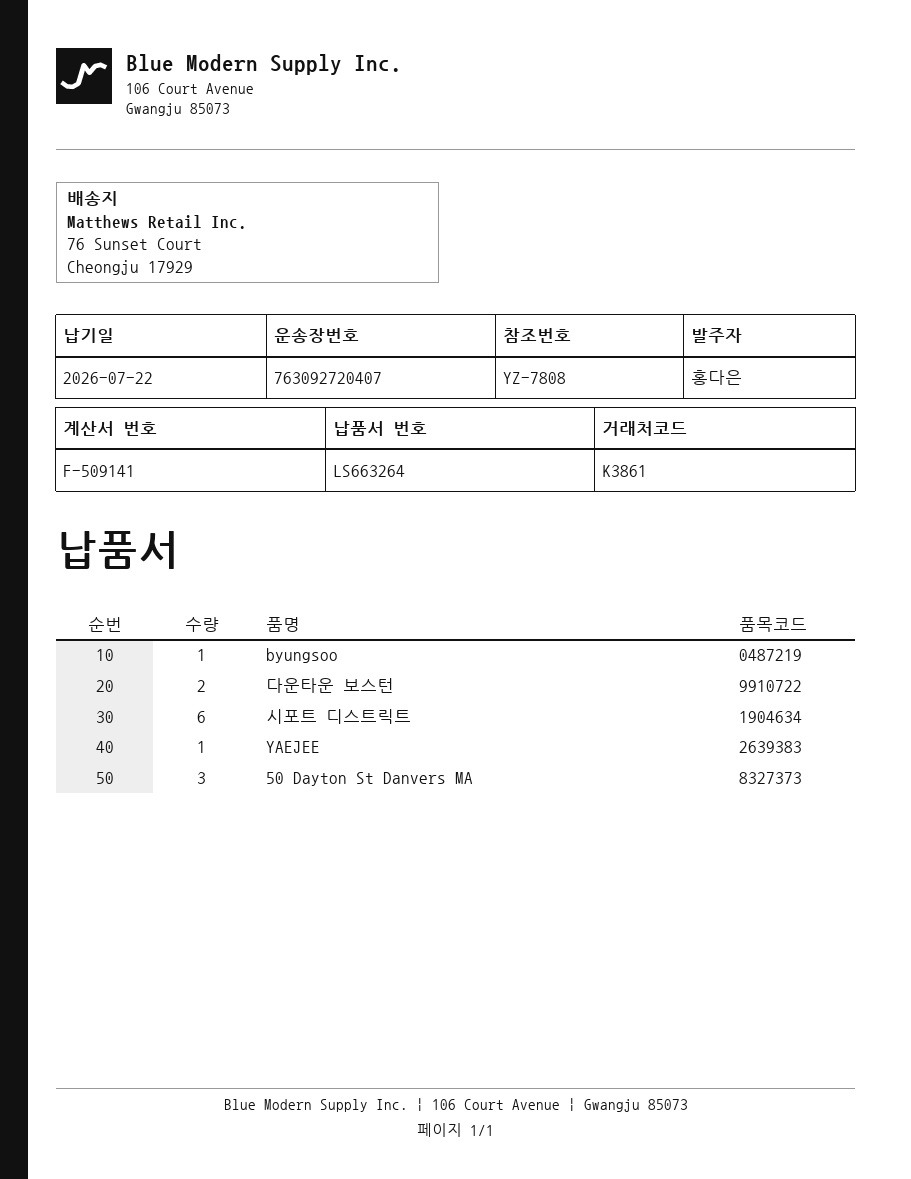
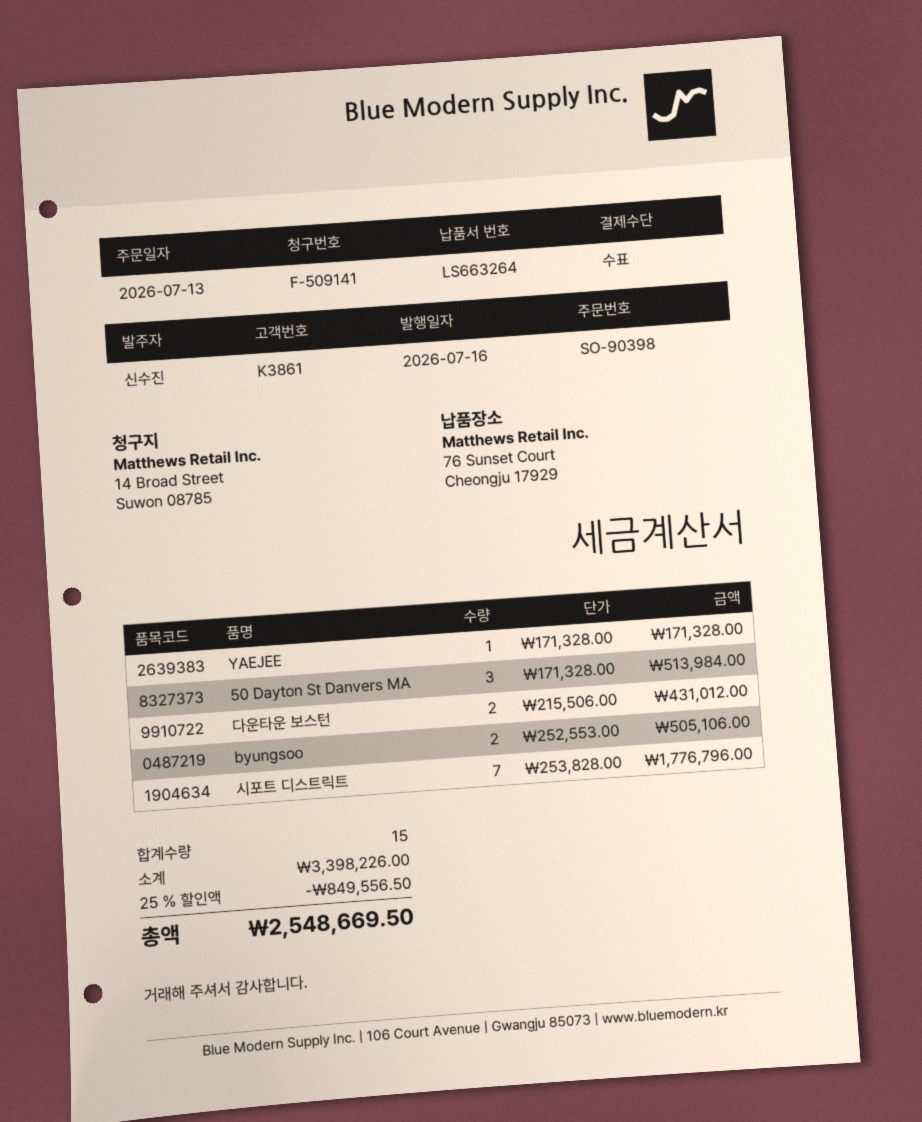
ordered by: 홍다은 -> 신수진
byungsoo: 1 -> 2
시포트 디스트릭트: 6 -> 7

